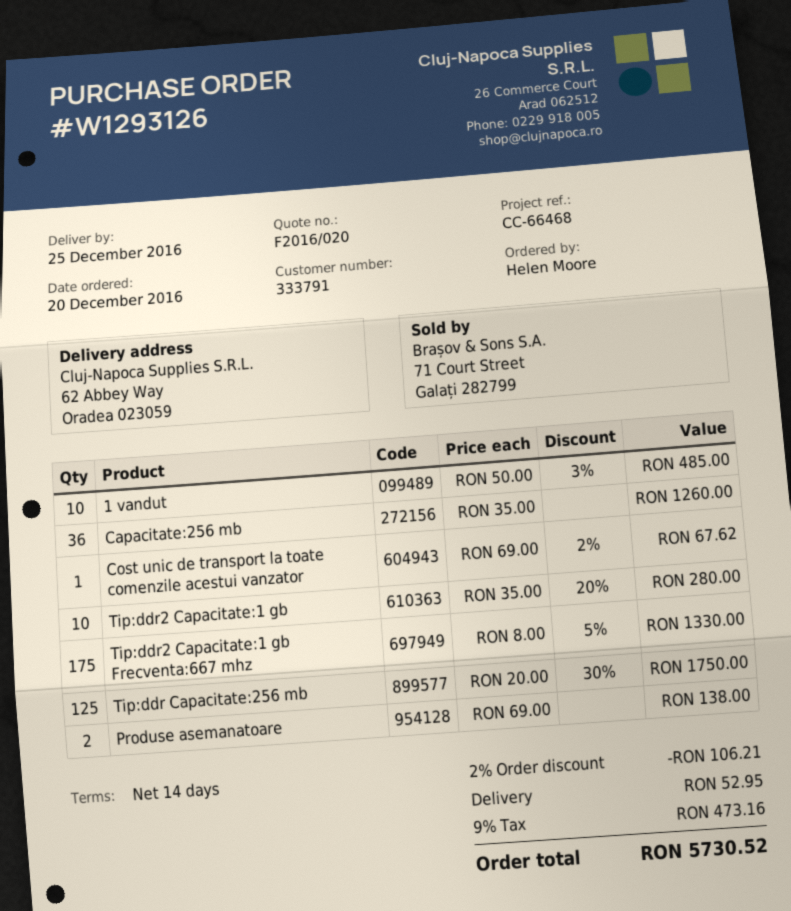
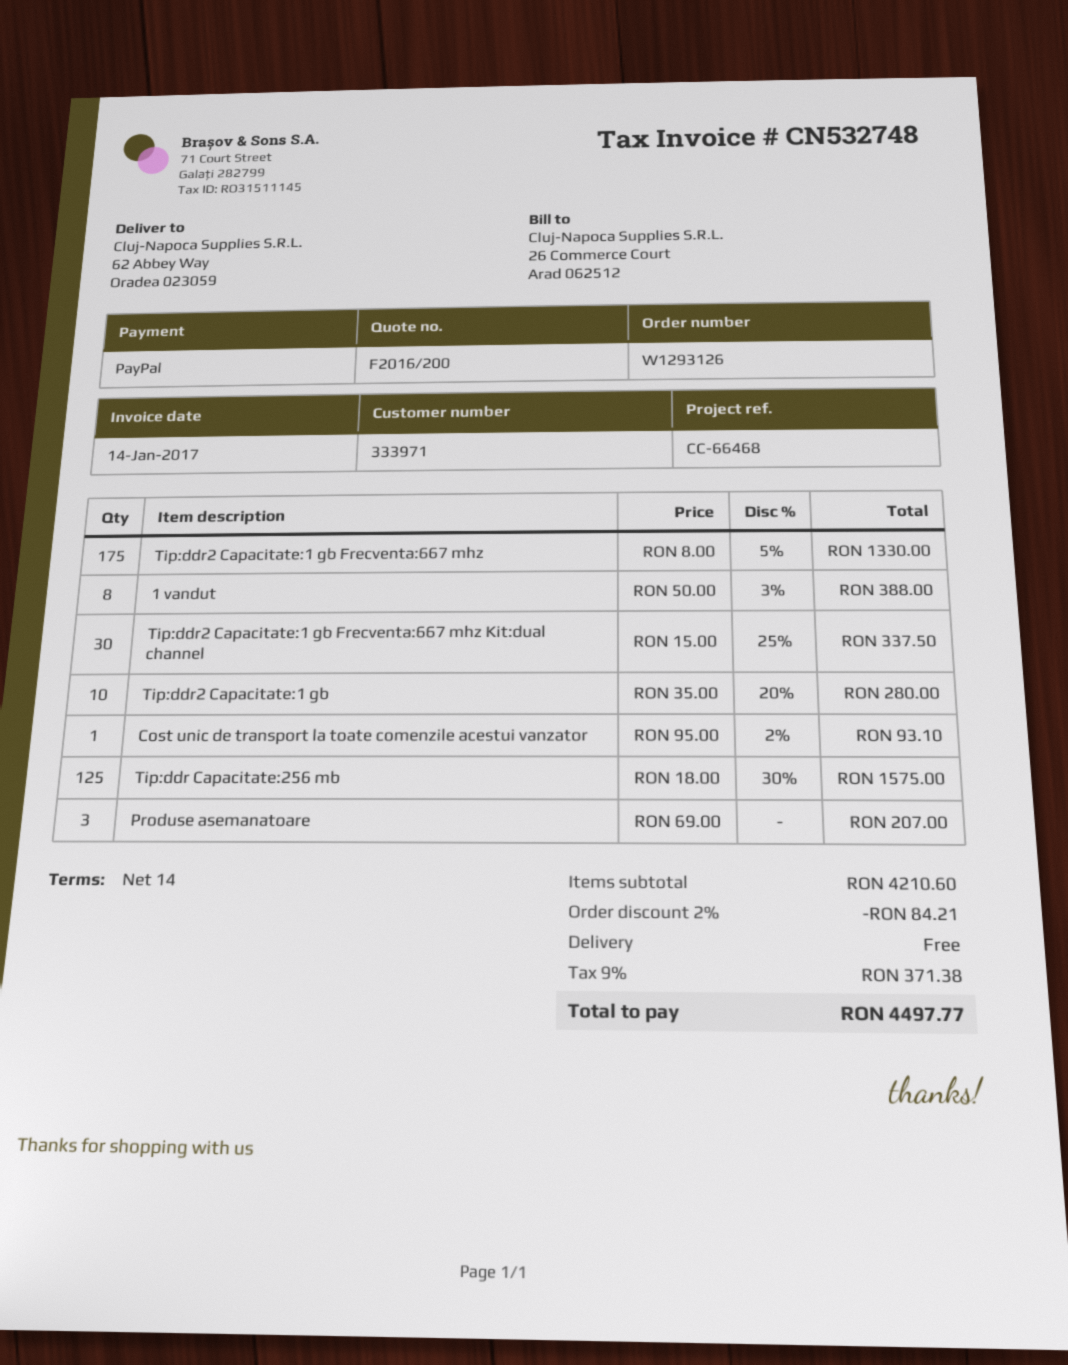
quote number: F2016/020 -> F2016/200
customer number: 333791 -> 333971
1 vandut: 10 x 50.00 - 3% = 485.00 -> 8 x 50.00 - 3% = 388.00
Capacitate:256 mb: 36 x 35.00 = 1260.00 -> none
Cost unic de transport la toate comenzile acestui vanzator: 1 x 69.00 - 2% = 67.62 -> 1 x 95.00 - 2% = 93.10
Tip:ddr Capacitate:256 mb: 125 x 20.00 - 30% = 1750.00 -> 125 x 18.00 - 30% = 1575.00
Produse asemanatoare: 2 x 69.00 = 138.00 -> 3 x 69.00 = 207.00
Tip:ddr2 Capacitate:1 gb Frecventa:667 mhz Kit:dual channel: none -> 30 x 15.00 - 25% = 337.50
discount: 2% = 106.21 -> 2% = 84.21
shipping: 52.95 -> 0.00
tax: 9% = 473.16 -> 9% = 371.38
total: 5730.52 -> 4497.77

